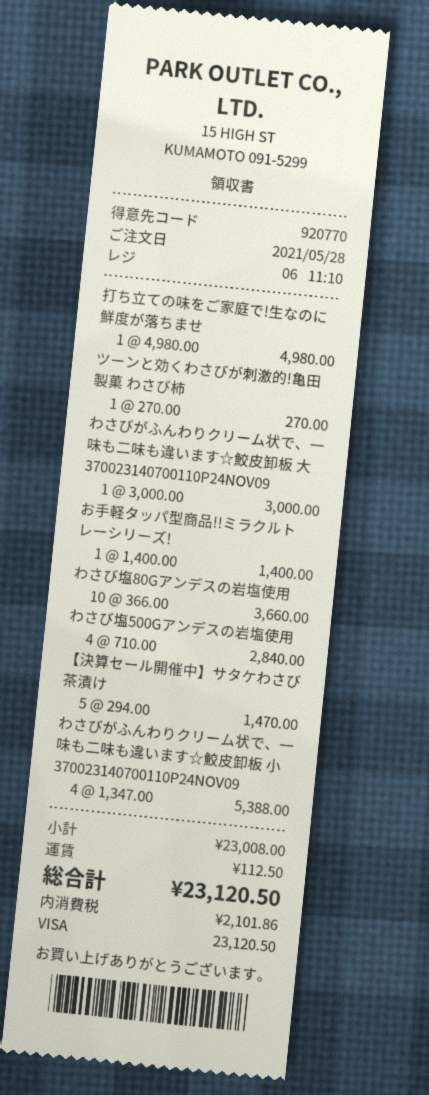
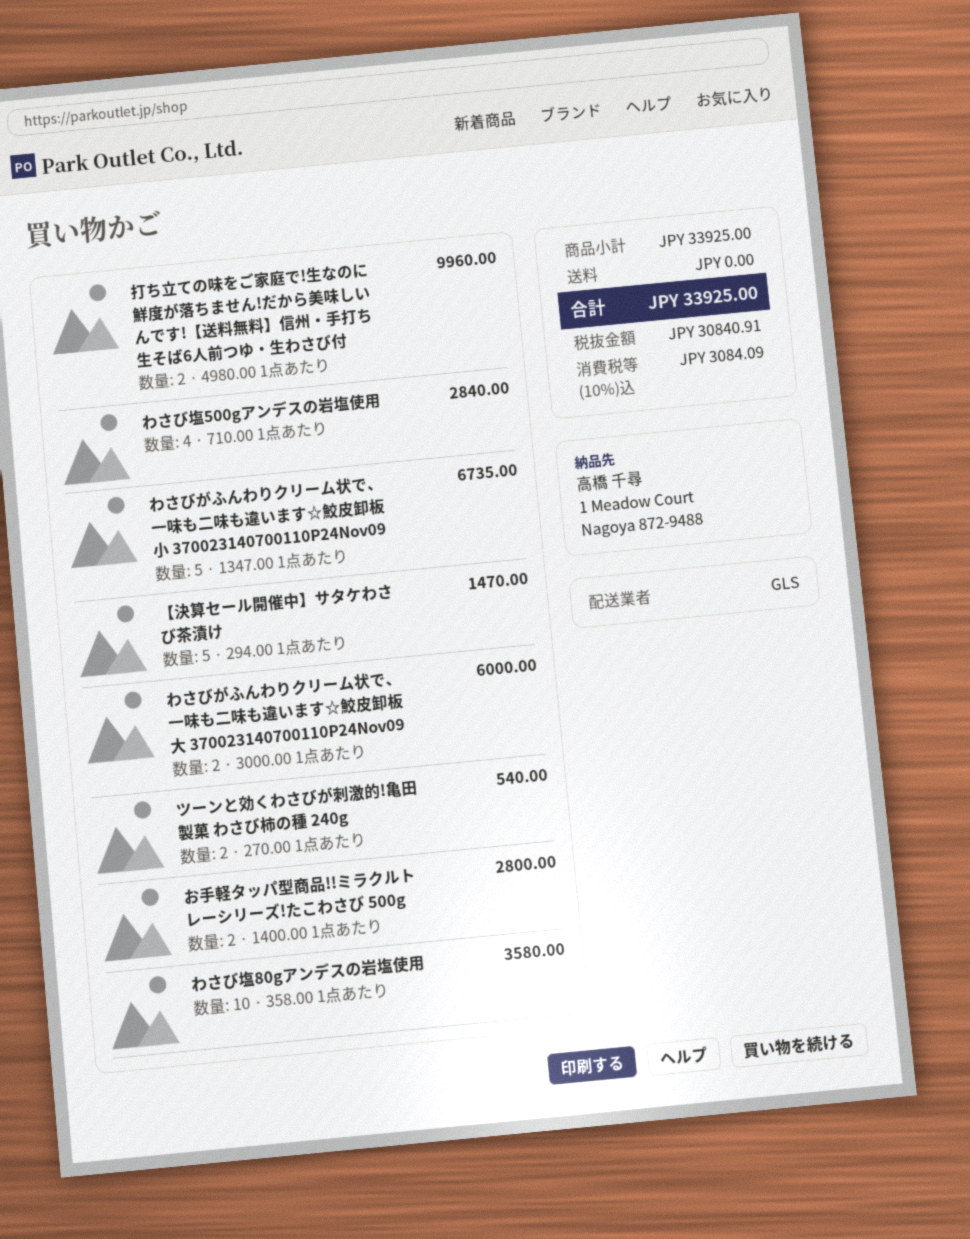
打ち立ての味をご家庭で!生なのに鮮度が落ちませ: 1 x 4980.00 = 4980.00 -> 2 x 4980.00 = 9960.00
ツーンと効くわさびが刺激的!亀田製菓 わさび柿: 1 x 270.00 = 270.00 -> 2 x 270.00 = 540.00
わさびがふんわりクリーム状で、一味も二味も違います☆鮫皮卸板 大 370023140700110P24NOV09: 1 x 3000.00 = 3000.00 -> 2 x 3000.00 = 6000.00
お手軽タッパ型商品!!ミラクルトレーシリーズ!: 1 x 1400.00 = 1400.00 -> 2 x 1400.00 = 2800.00
わさび塩80Gアンデスの岩塩使用: 10 x 366.00 = 3660.00 -> 10 x 358.00 = 3580.00
わさびがふんわりクリーム状で、一味も二味も違います☆鮫皮卸板 小 370023140700110P24NOV09: 4 x 1347.00 = 5388.00 -> 5 x 1347.00 = 6735.00
subtotal: 23008.00 -> 33925.00
shipping: 112.50 -> 0.00
tax: 2101.86 -> 3084.09
total: 23120.50 -> 33925.00

